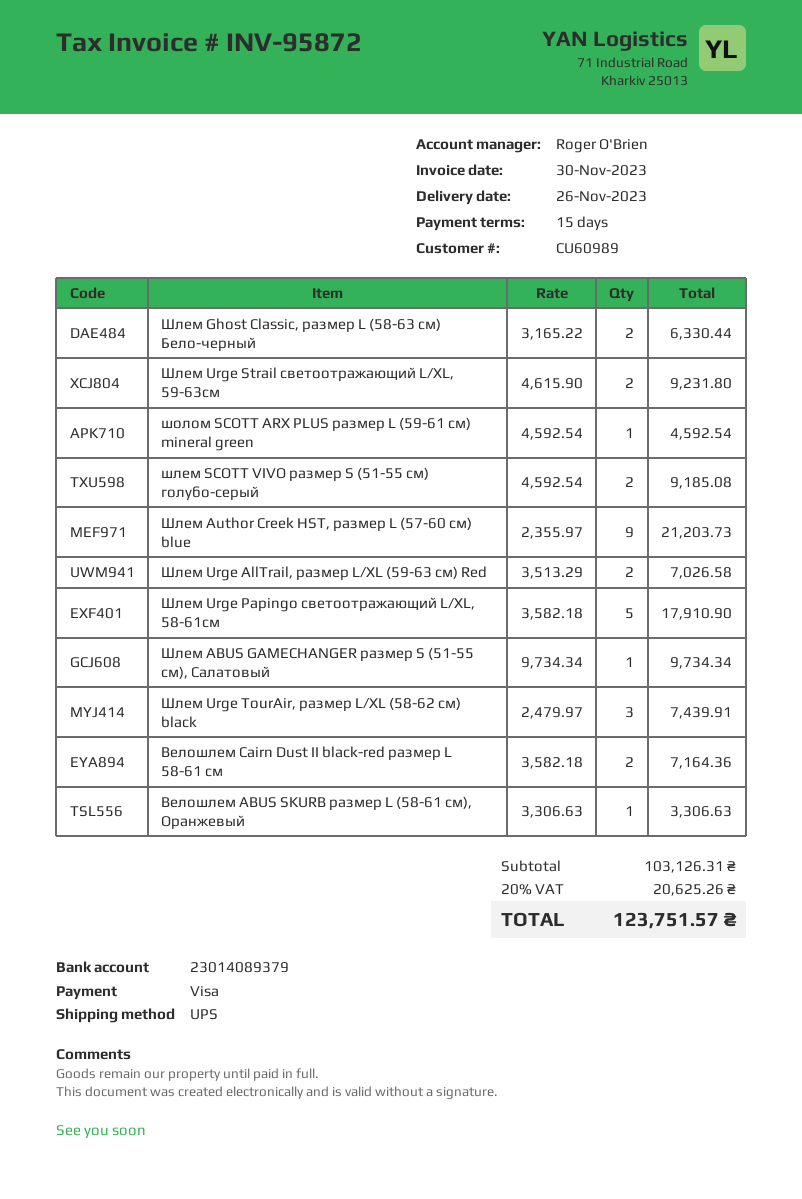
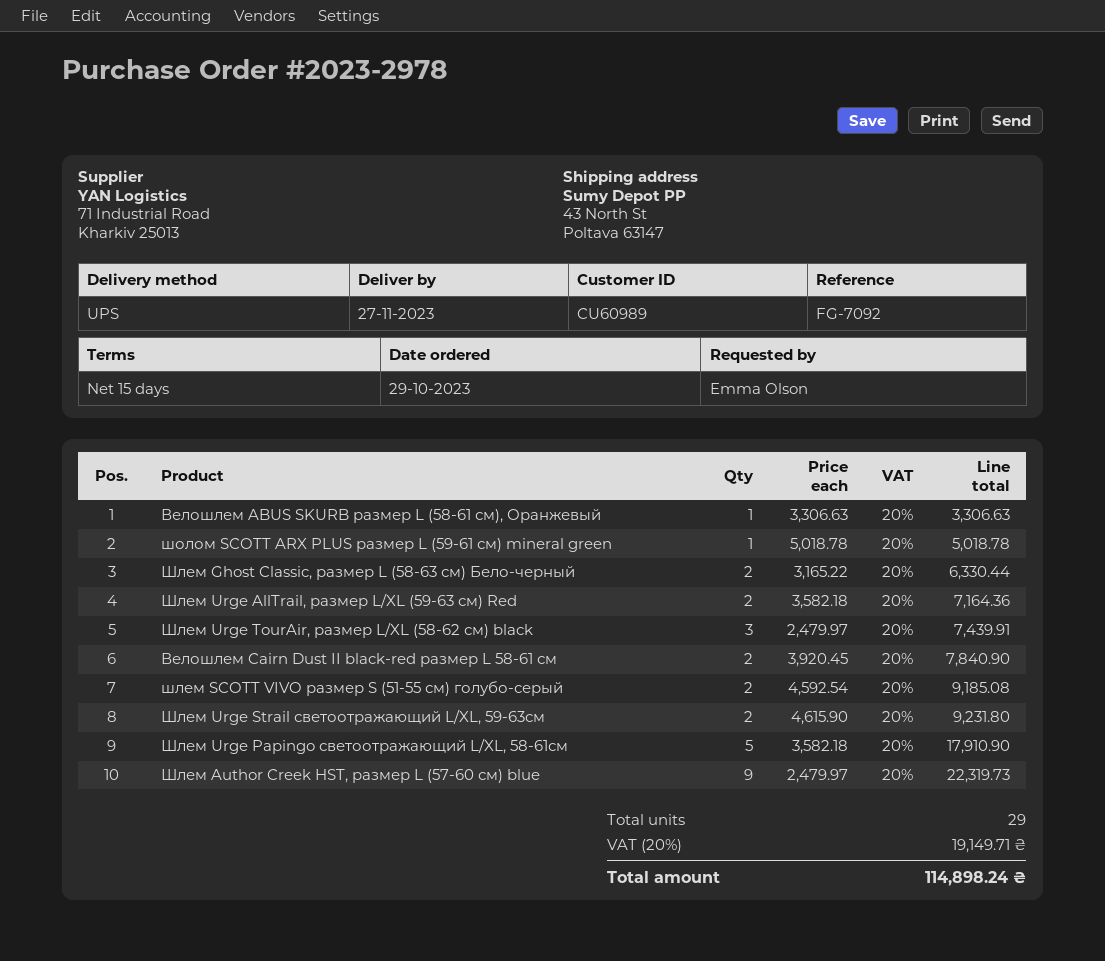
delivery date: 2023-11-26 -> 2023-11-27
шолом SCOTT ARX PLUS размер L (59-61 см) mineral green: 1 x 4592.54 = 4592.54 -> 1 x 5018.78 = 5018.78
Шлем Author Creek HST, размер L (57-60 см) blue: 9 x 2355.97 = 21203.73 -> 9 x 2479.97 = 22319.73
Шлем Urge AllTrail, размер L/XL (59-63 см) Red: 2 x 3513.29 = 7026.58 -> 2 x 3582.18 = 7164.36
Шлем ABUS GAMECHANGER размер S (51-55 см), Салатовый: 1 x 9734.34 = 9734.34 -> none
Велошлем Cairn Dust II black-red размер L 58-61 см: 2 x 3582.18 = 7164.36 -> 2 x 3920.45 = 7840.90
tax: 20% = 20625.26 -> 20% = 19149.71
total: 123751.57 -> 114898.24

